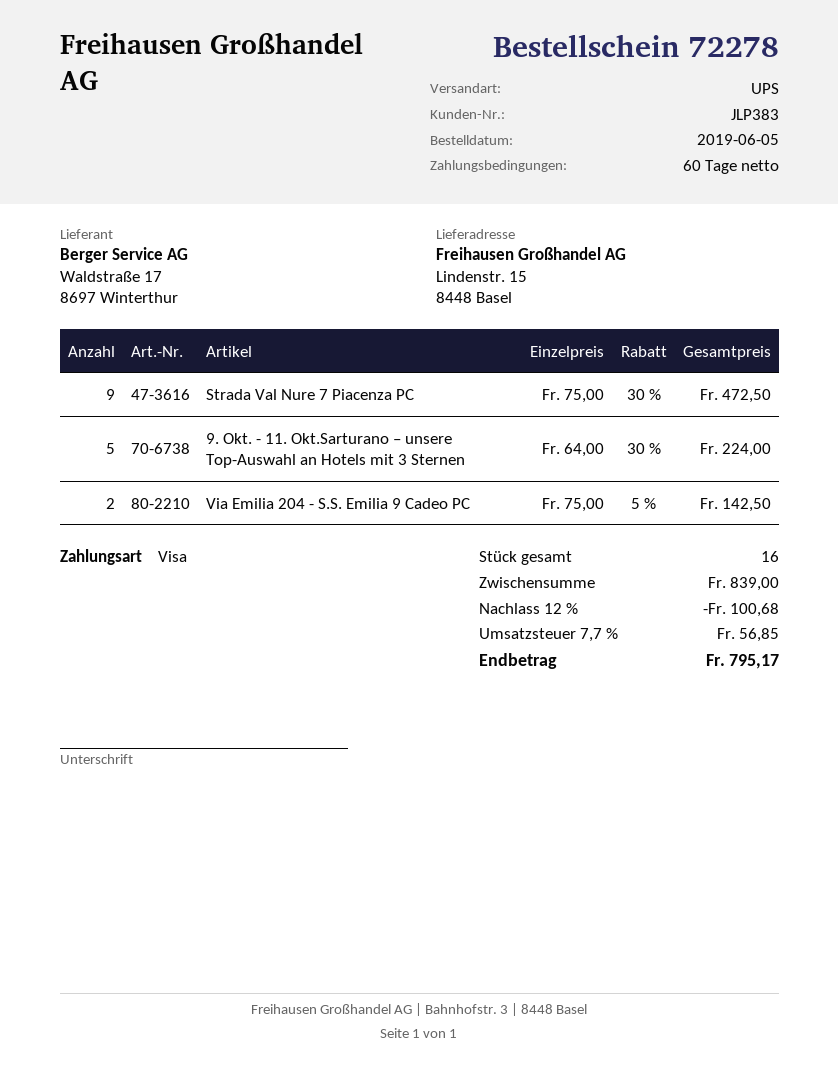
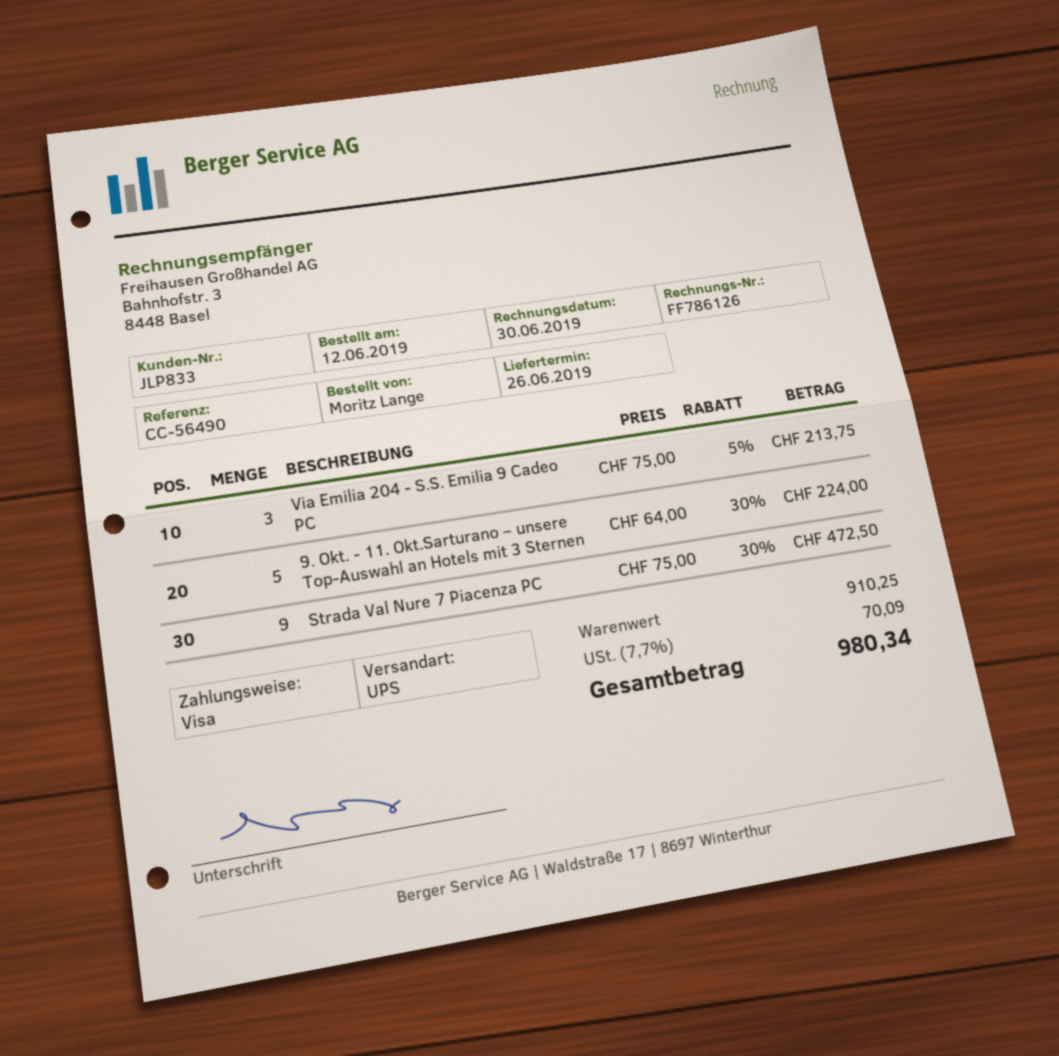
order date: 2019-06-05 -> 2019-06-12
customer number: JLP383 -> JLP833
Via Emilia 204 - S.S. Emilia 9 Cadeo PC: 2 x 75.00 - 5% = 142.50 -> 3 x 75.00 - 5% = 213.75
subtotal: 839.00 -> 910.25
discount: 12% = 100.68 -> none
tax: 7.7% = 56.85 -> 7.7% = 70.09
total: 795.17 -> 980.34

